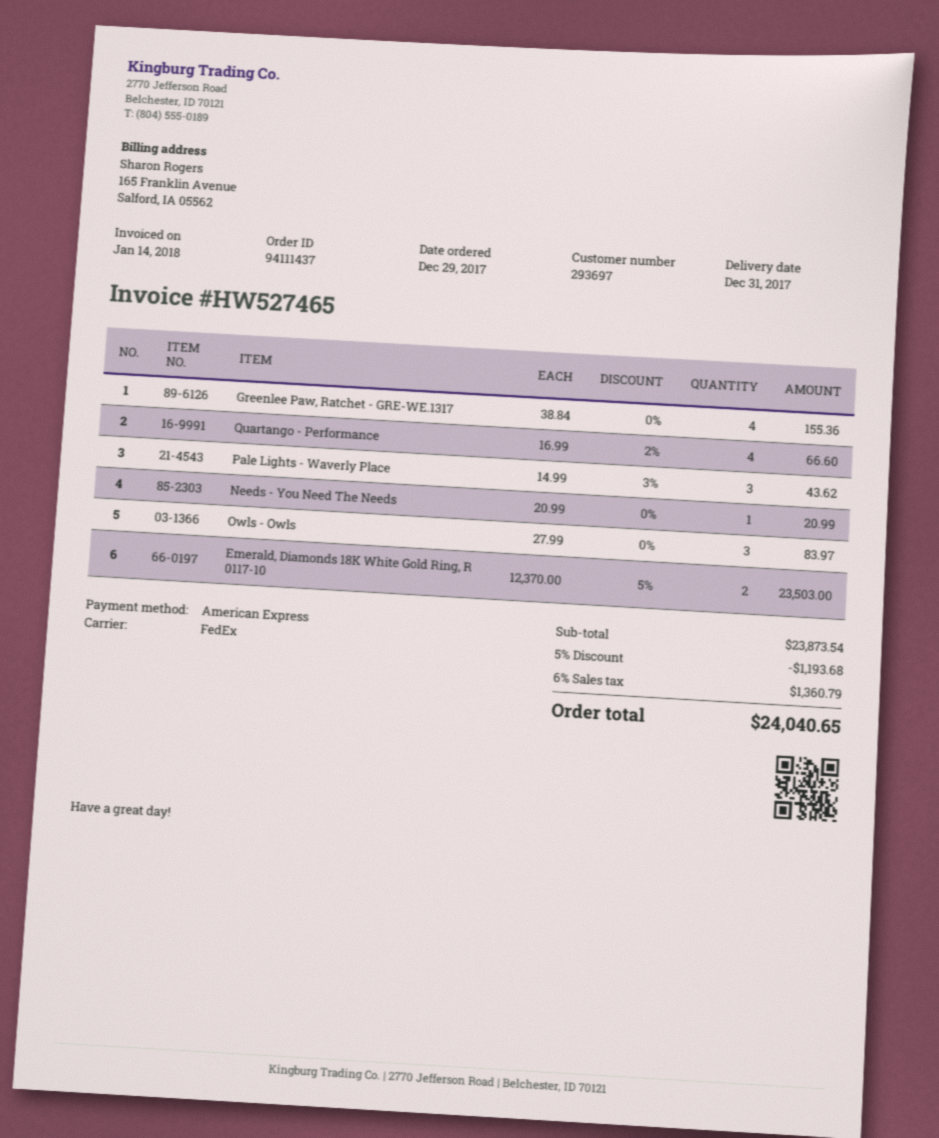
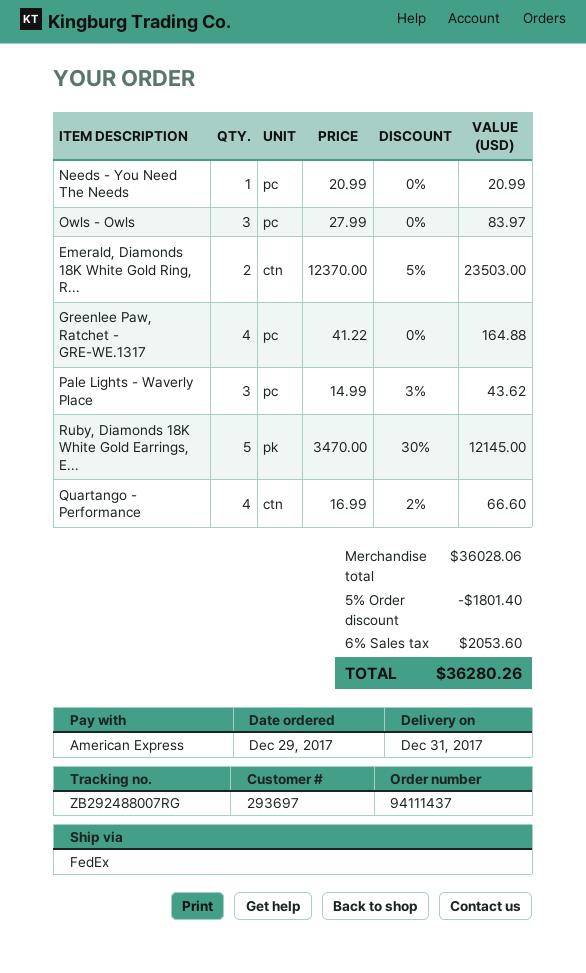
Greenlee Paw, Ratchet - GRE-WE.1317: 4 x 38.84 = 155.36 -> 4 x 41.22 = 164.88
Ruby, Diamonds 18K White Gold Earrings, E...: none -> 5 x 3470.00 - 30% = 12145.00
subtotal: 23873.54 -> 36028.06
discount: 5% = 1193.68 -> 5% = 1801.40
tax: 6% = 1360.79 -> 6% = 2053.60
total: 24040.65 -> 36280.26

